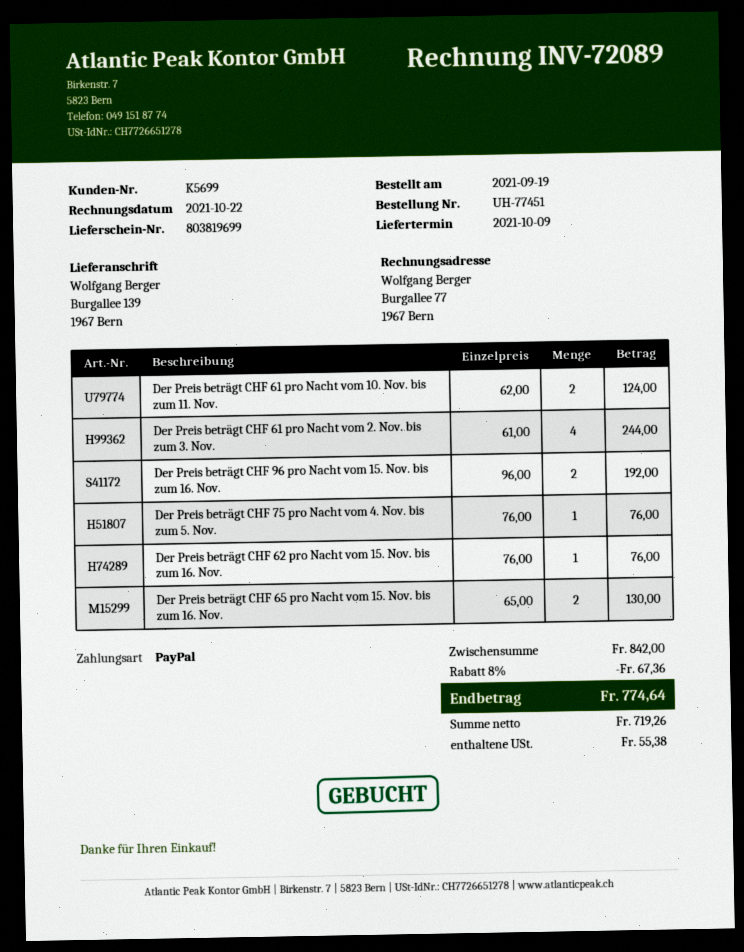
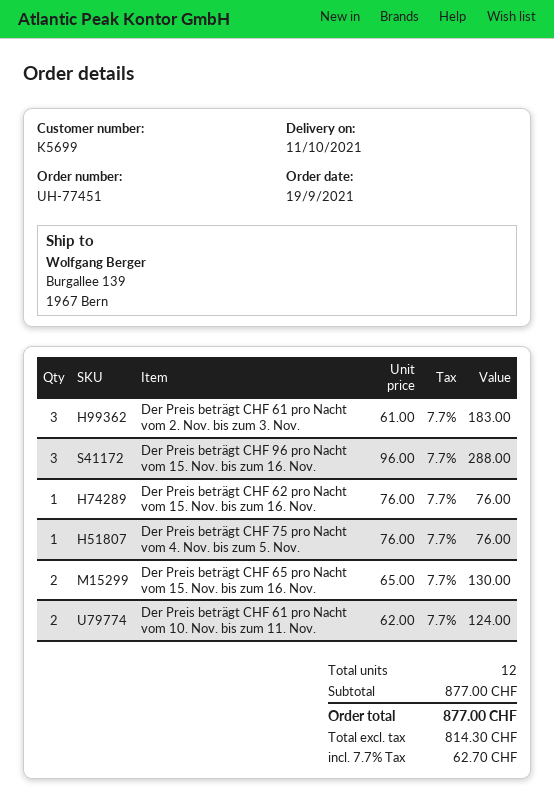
delivery date: 2021-10-09 -> 2021-10-11
Der Preis beträgt CHF 61 pro Nacht vom 2. Nov. bis zum 3. Nov.: 4 x 61.00 = 244.00 -> 3 x 61.00 = 183.00
Der Preis beträgt CHF 96 pro Nacht vom 15. Nov. bis zum 16. Nov.: 2 x 96.00 = 192.00 -> 3 x 96.00 = 288.00
subtotal: 842.00 -> 877.00
discount: 8% = 67.36 -> none
net: 719.26 -> 814.30
tax: 55.38 -> 62.70
total: 774.64 -> 877.00

